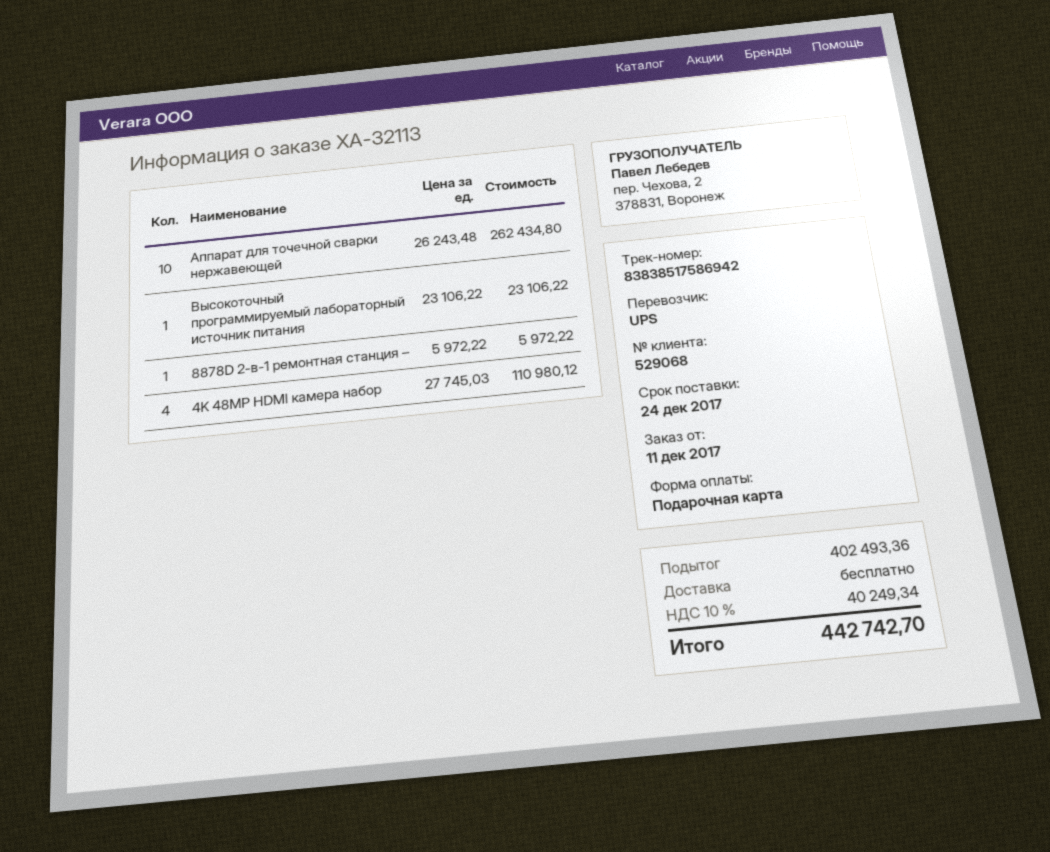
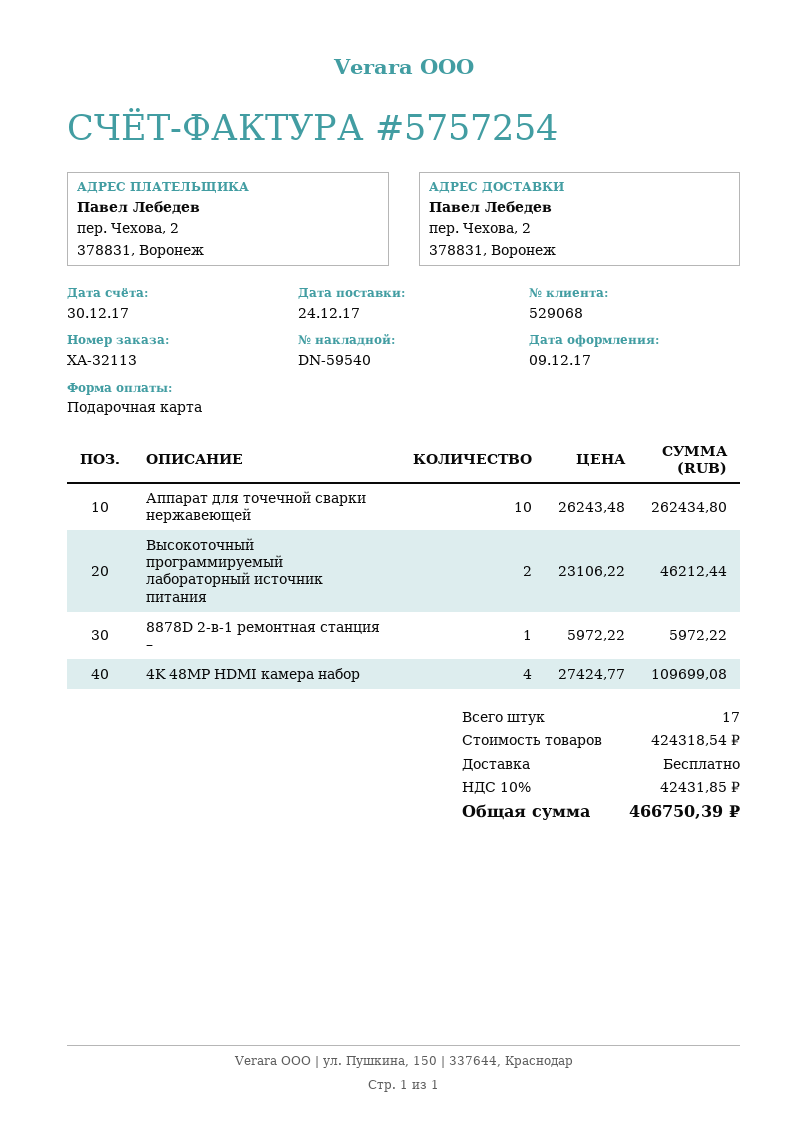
order date: 2017-12-11 -> 2017-12-09
Высокоточный программируемый лабораторный источник питания: 1 x 23106.22 = 23106.22 -> 2 x 23106.22 = 46212.44
4K 48MP HDMI камера набор: 4 x 27745.03 = 110980.12 -> 4 x 27424.77 = 109699.08
subtotal: 402493.36 -> 424318.54
tax: 10% = 40249.34 -> 10% = 42431.85
total: 442742.70 -> 466750.39

